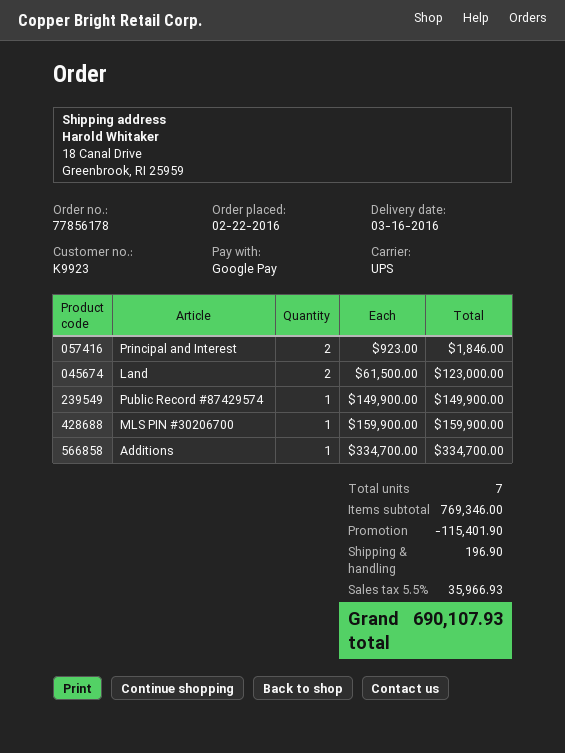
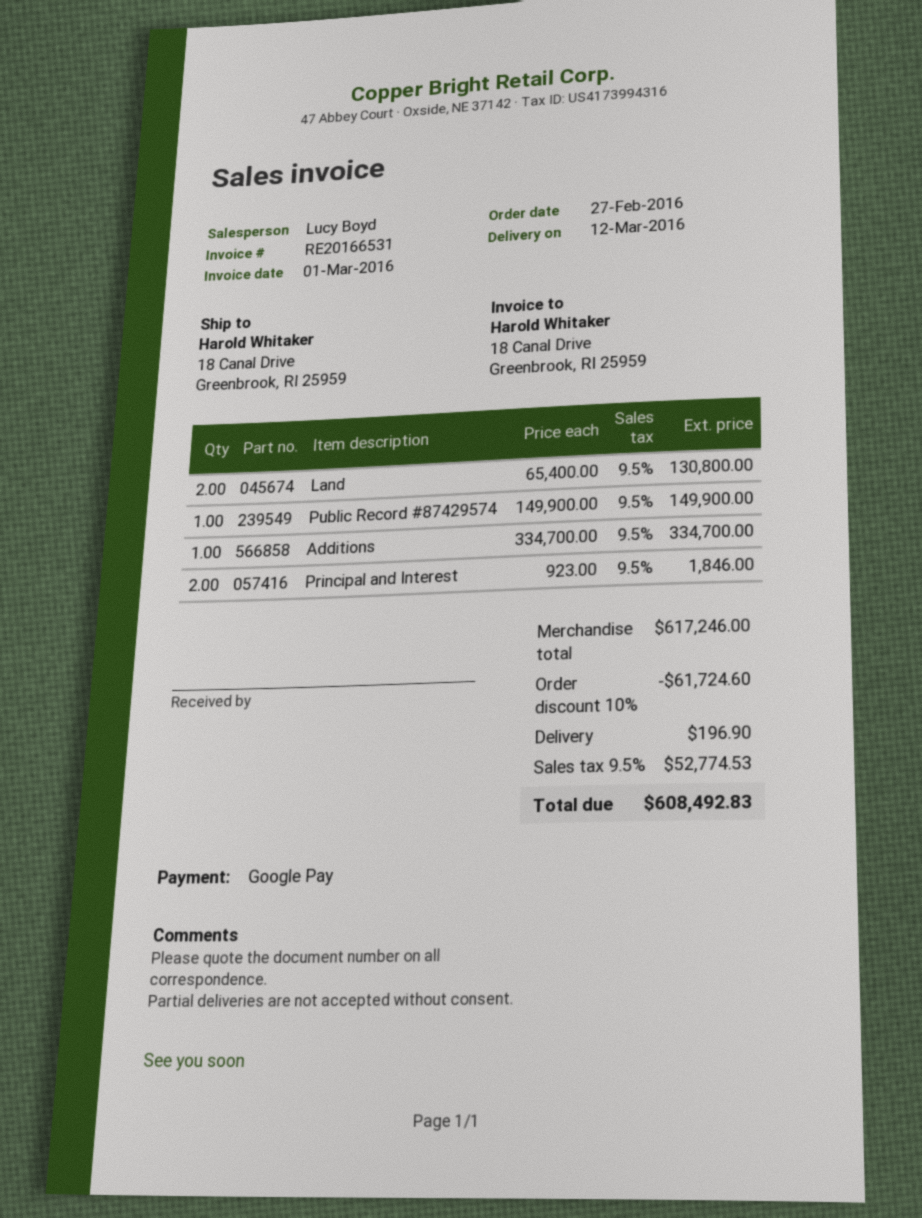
order date: 2016-02-22 -> 2016-02-27
delivery date: 2016-03-16 -> 2016-03-12
Land: 2 x 61500.00 = 123000.00 -> 2 x 65400.00 = 130800.00
MLS PIN #30206700: 1 x 159900.00 = 159900.00 -> none
subtotal: 769346.00 -> 617246.00
discount: 115401.90 -> 61724.60
tax: 5.5% = 35966.93 -> 9.5% = 52774.53
total: 690107.93 -> 608492.83

